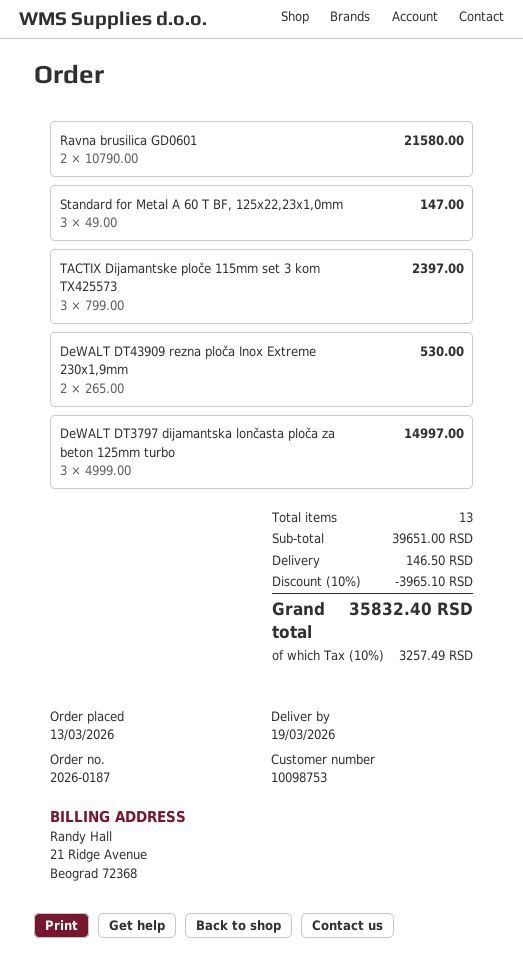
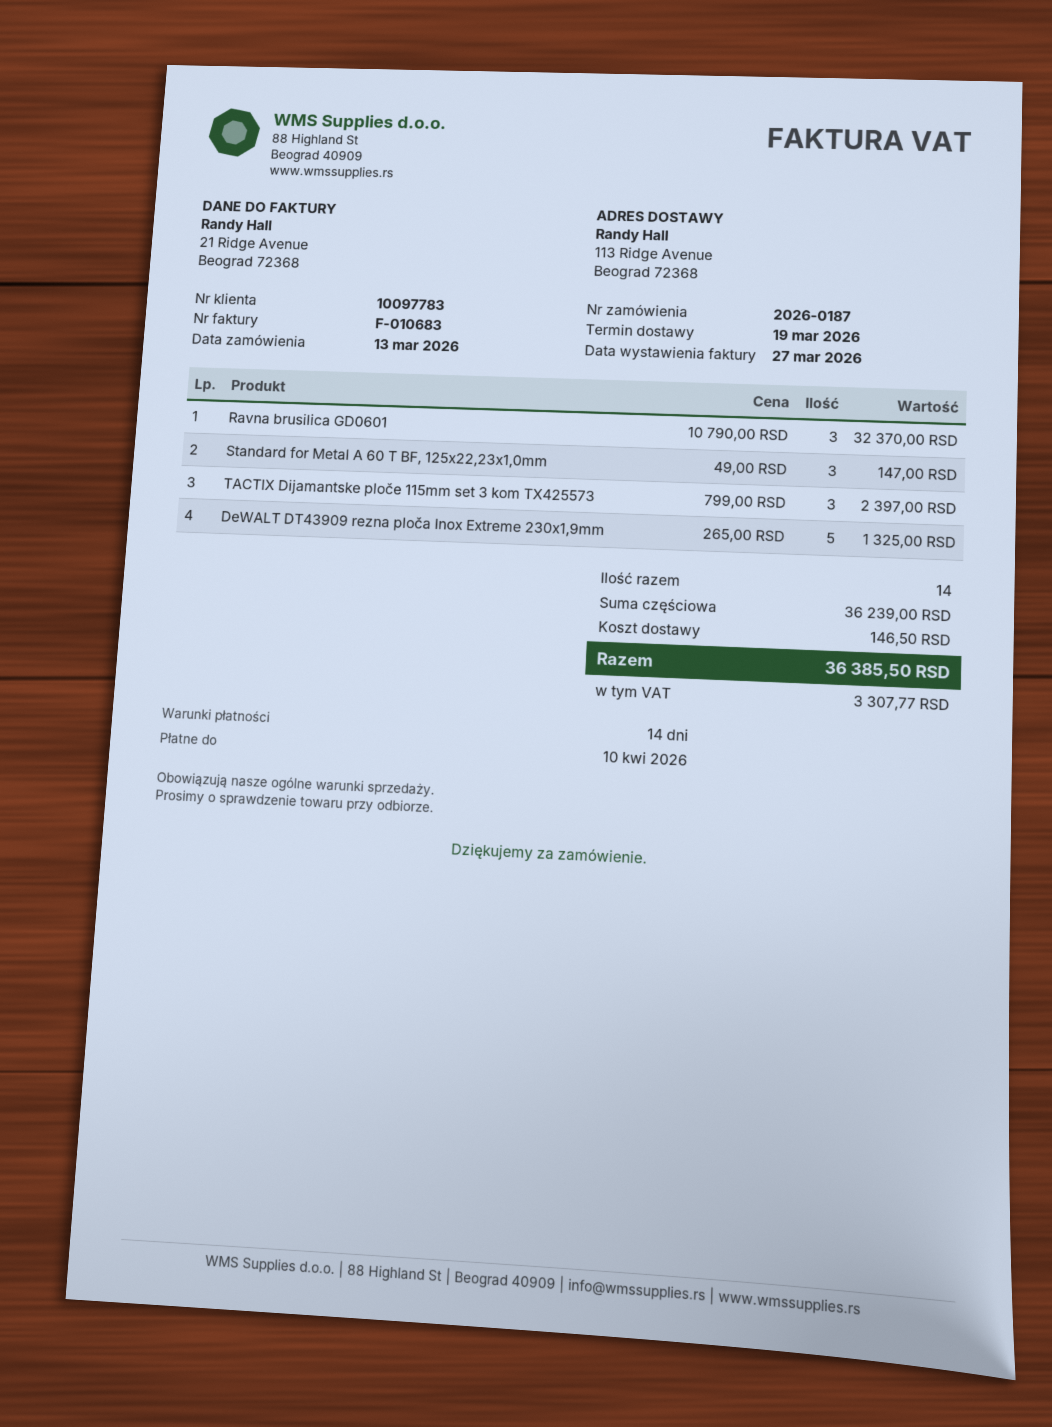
customer number: 10098753 -> 10097783
Ravna brusilica GD0601: 2 x 10790.00 = 21580.00 -> 3 x 10790.00 = 32370.00
DeWALT DT43909 rezna ploča Inox Extreme 230x1,9mm: 2 x 265.00 = 530.00 -> 5 x 265.00 = 1325.00
DeWALT DT3797 dijamantska lončasta ploča za beton 125mm turbo: 3 x 4999.00 = 14997.00 -> none
total quantity: 13 -> 14
subtotal: 39651.00 -> 36239.00
discount: 10% = 3965.10 -> none
tax: 3257.49 -> 3307.77
total: 35832.40 -> 36385.50

